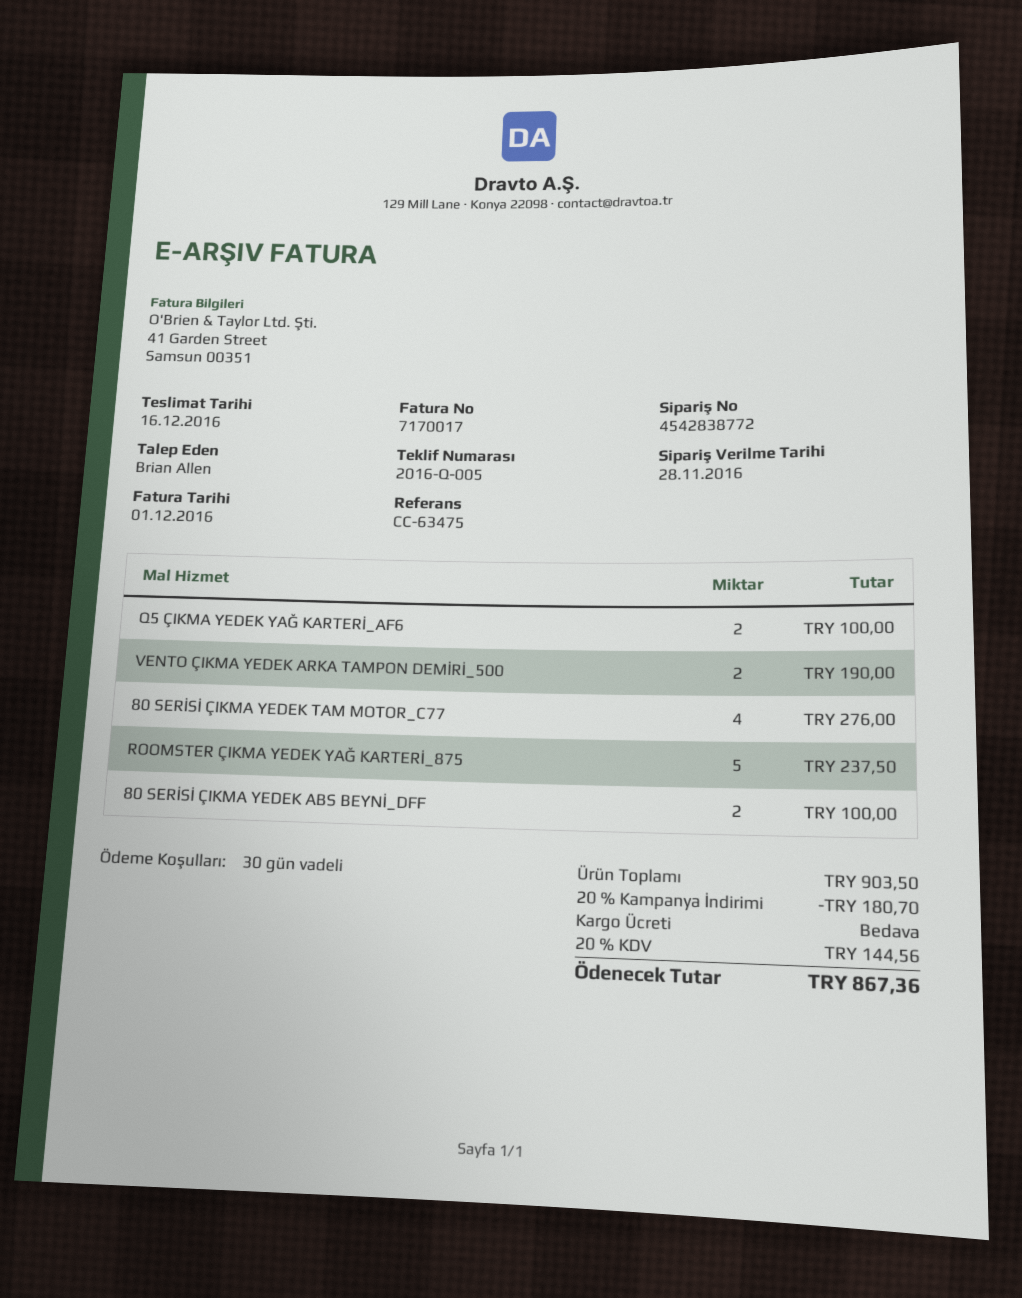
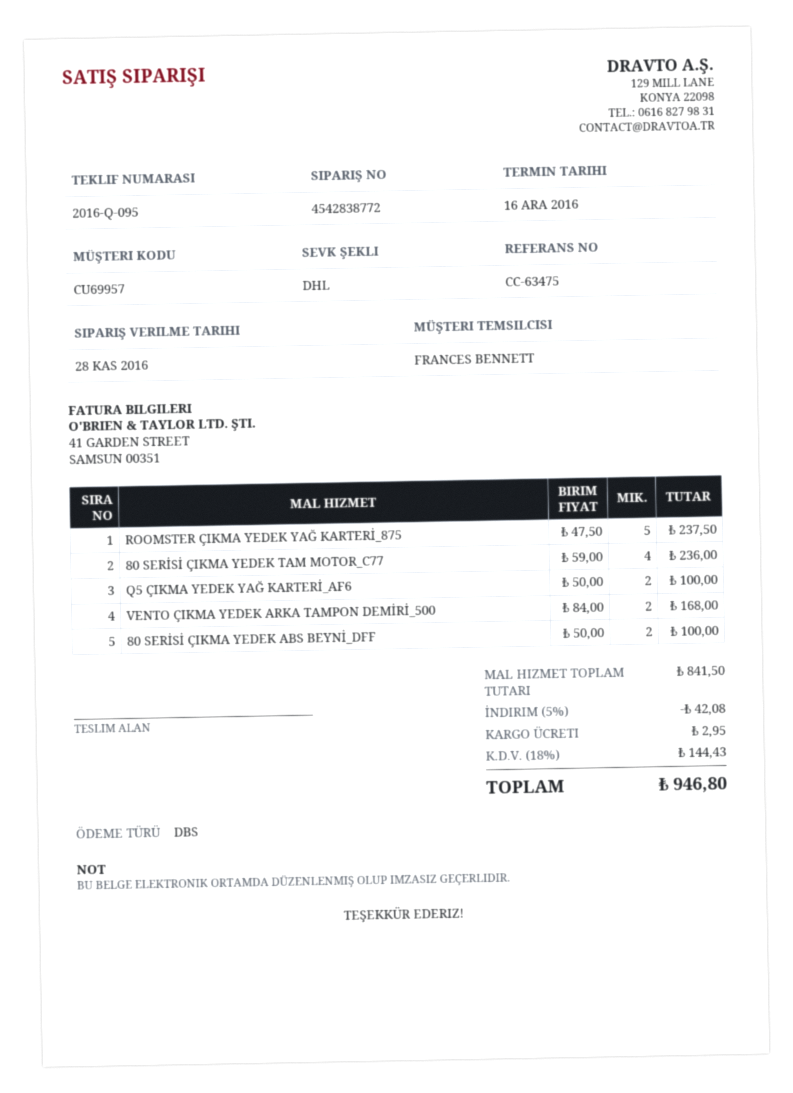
quote number: 2016-Q-005 -> 2016-Q-095
VENTO ÇIKMA YEDEK ARKA TAMPON DEMİRİ_500: 2 for 190.00 -> 2 for 168.00
80 SERİSİ ÇIKMA YEDEK TAM MOTOR_C77: 4 for 276.00 -> 4 for 236.00
subtotal: 903.50 -> 841.50
discount: 20% = 180.70 -> 5% = 42.08
shipping: 0.00 -> 2.95
tax: 20% = 144.56 -> 18% = 144.43
total: 867.36 -> 946.80

